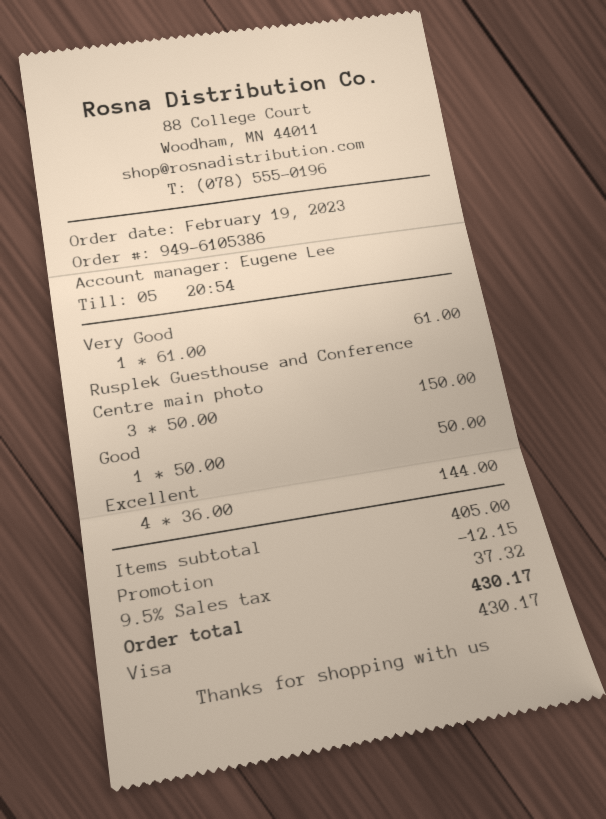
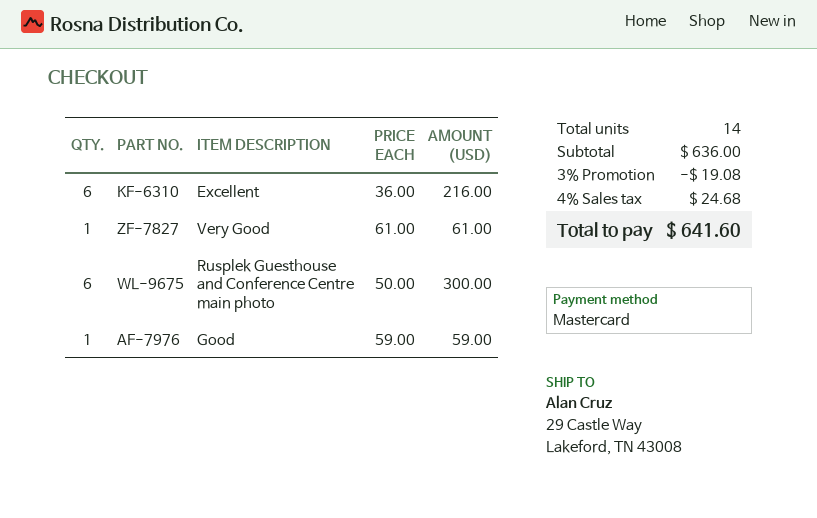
payment method: Visa -> Mastercard
Rusplek Guesthouse and Conference Centre main photo: 3 x 50.00 = 150.00 -> 6 x 50.00 = 300.00
Good: 1 x 50.00 = 50.00 -> 1 x 59.00 = 59.00
Excellent: 4 x 36.00 = 144.00 -> 6 x 36.00 = 216.00
subtotal: 405.00 -> 636.00
discount: 12.15 -> 19.08
tax: 9.5% = 37.32 -> 4% = 24.68
total: 430.17 -> 641.60

